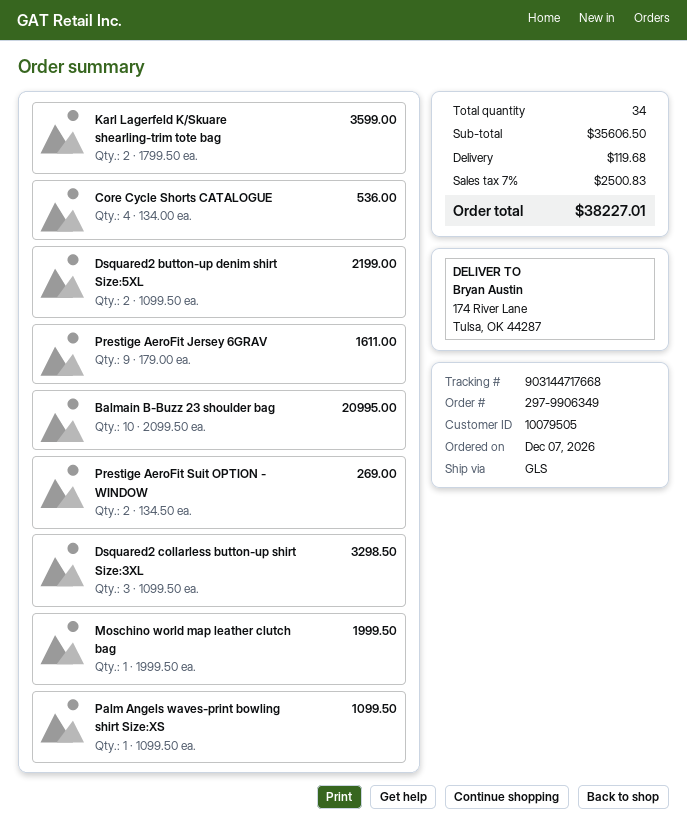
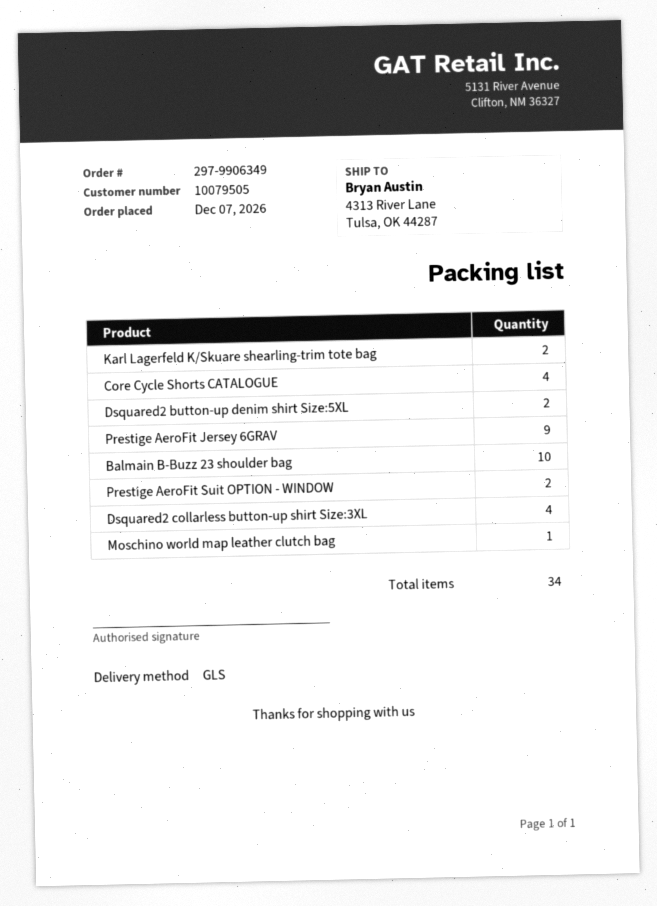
ship to: 174 River Lane, Tulsa, OK 44287 -> 4313 River Lane, Tulsa, OK 44287
Dsquared2 collarless button-up shirt Size:3XL: 3 -> 4
Palm Angels waves-print bowling shirt Size:XS: 1 -> none

